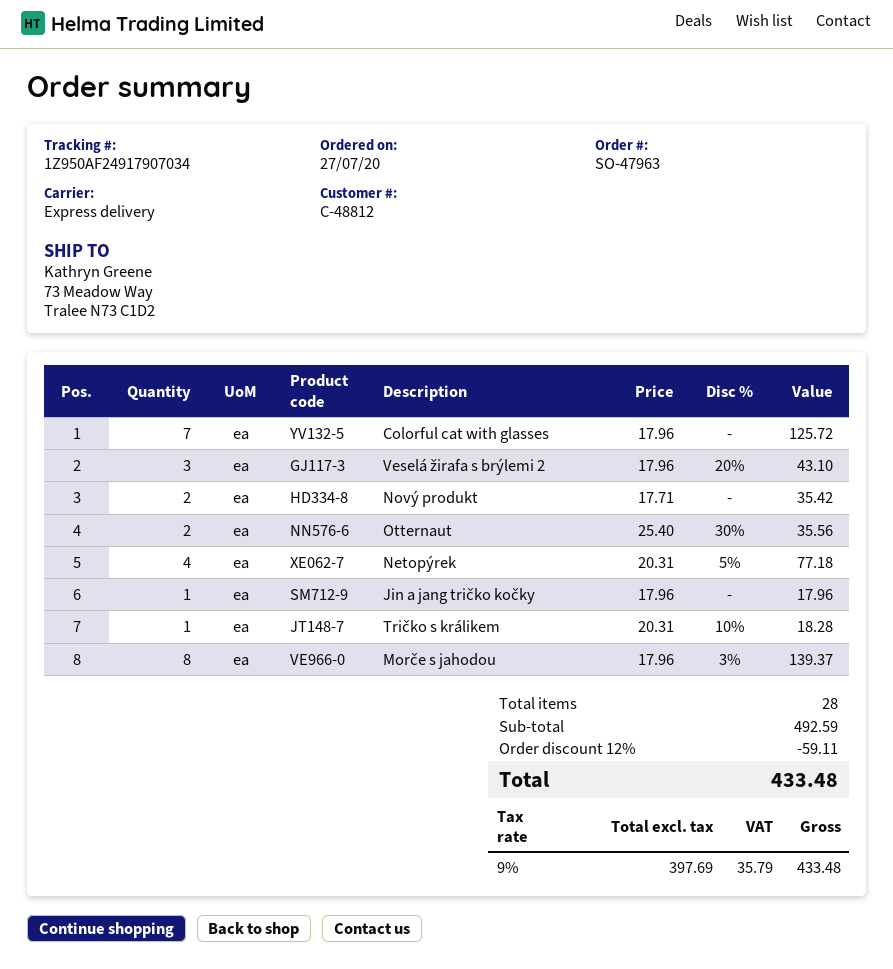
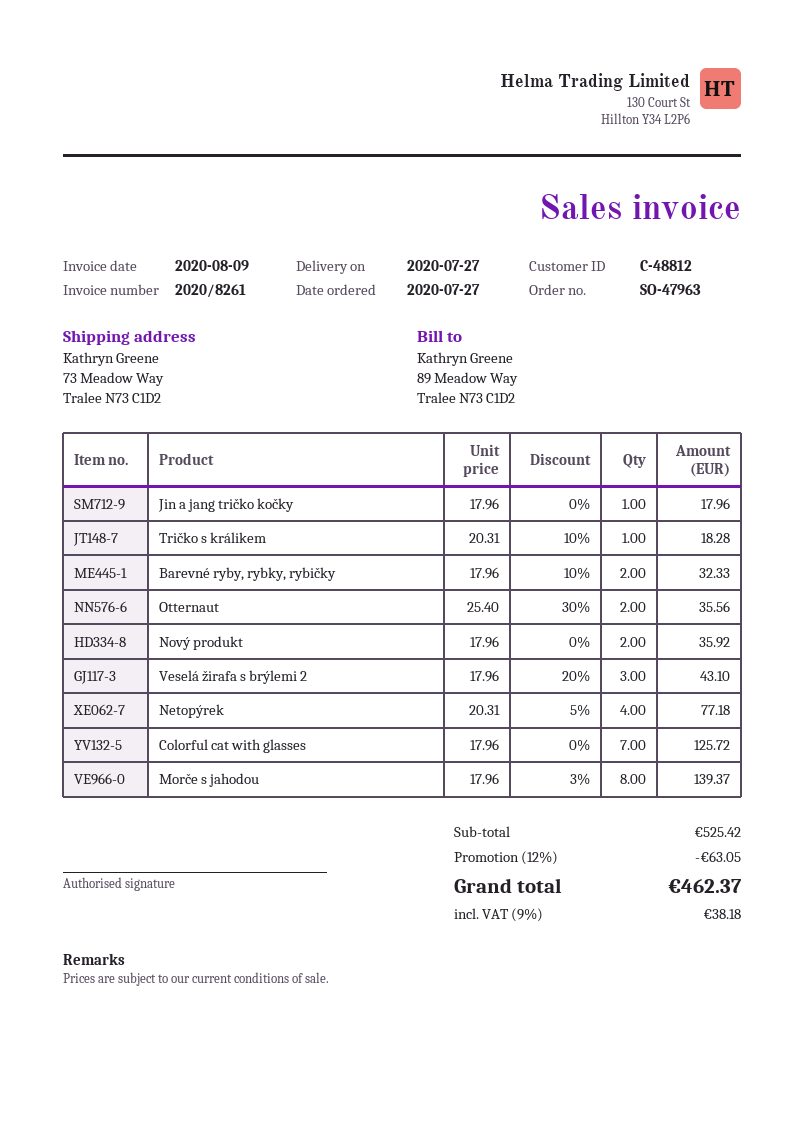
Nový produkt: 2 x 17.71 = 35.42 -> 2 x 17.96 = 35.92
Barevné ryby, rybky, rybičky: none -> 2 x 17.96 - 10% = 32.33
subtotal: 492.59 -> 525.42
discount: 12% = 59.11 -> 12% = 63.05
tax: 9% = 35.79 -> 9% = 38.18
total: 433.48 -> 462.37

